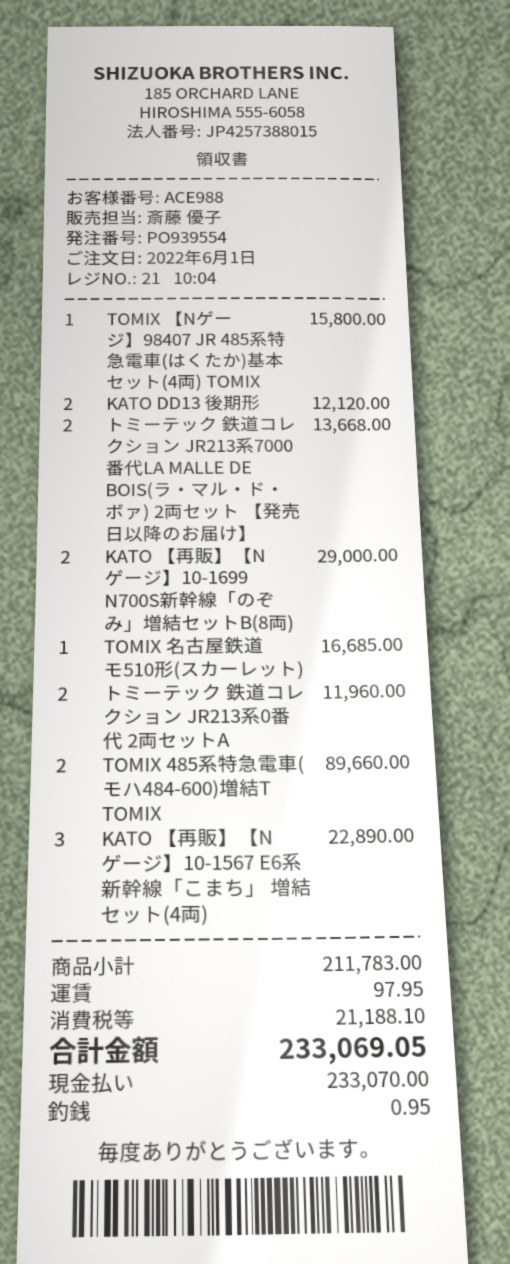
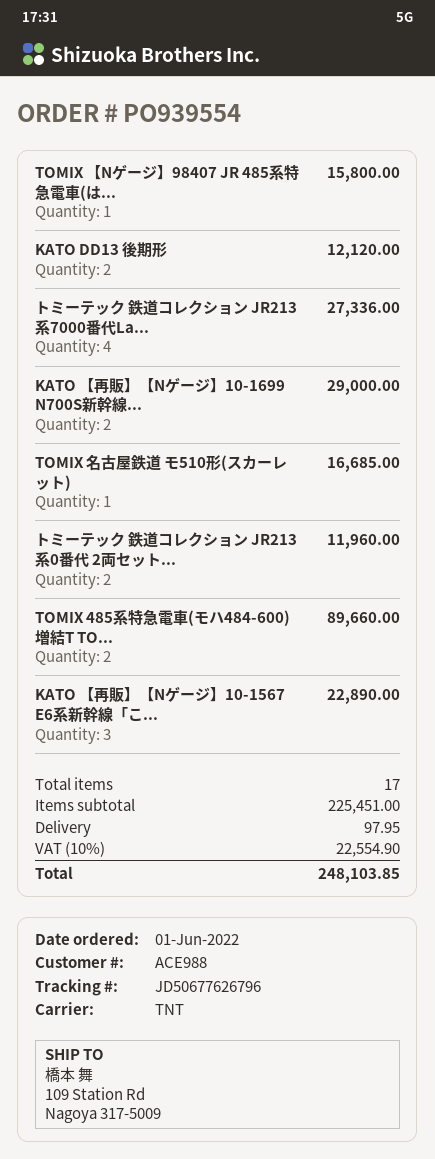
トミーテック 鉄道コレクション JR213系7000番代LA MALLE DE BOIS(ラ・マル・ド・ボァ) 2両セット 【発売日以降のお届け】: 2 for 13668.00 -> 4 for 27336.00
subtotal: 211783.00 -> 225451.00
tax: 21188.10 -> 22554.90
total: 233069.05 -> 248103.85

